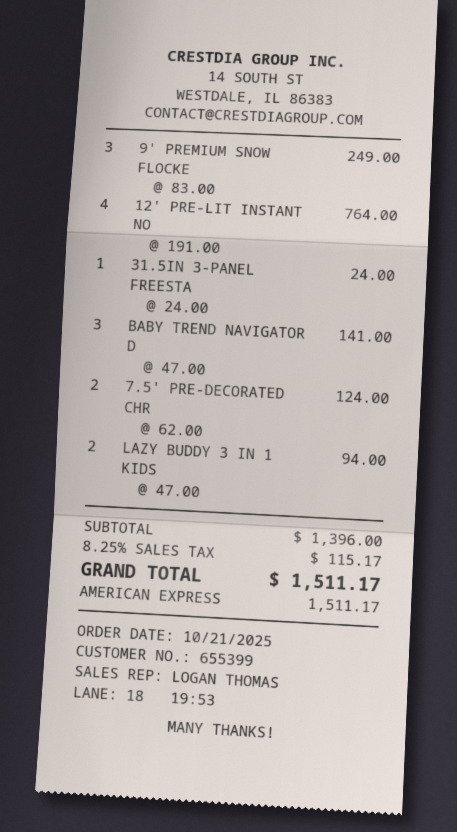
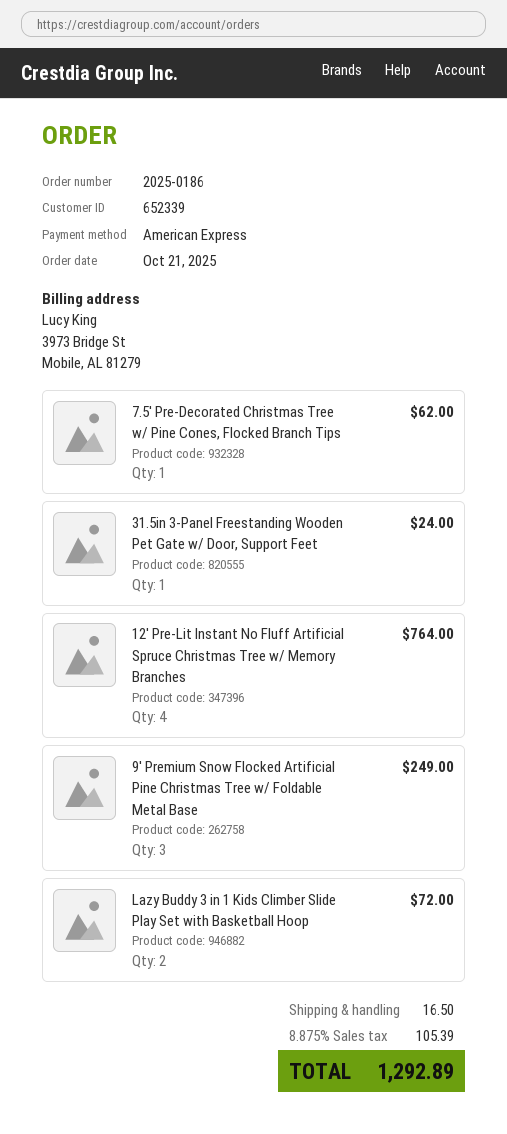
customer number: 655399 -> 652339
BABY TREND NAVIGATOR D: 3 for 141.00 -> none
7.5' PRE-DECORATED CHR: 2 for 124.00 -> 1 for 62.00
LAZY BUDDY 3 IN 1 KIDS: 2 for 94.00 -> 2 for 72.00
shipping: none -> 16.50
tax: 8.25% = 115.17 -> 8.875% = 105.39
total: 1511.17 -> 1292.89

